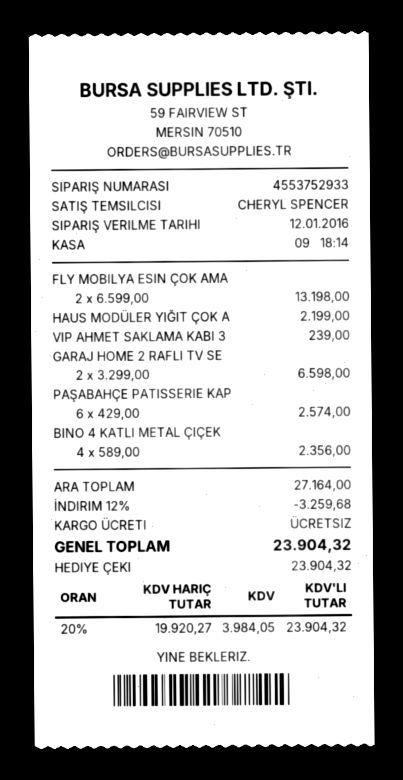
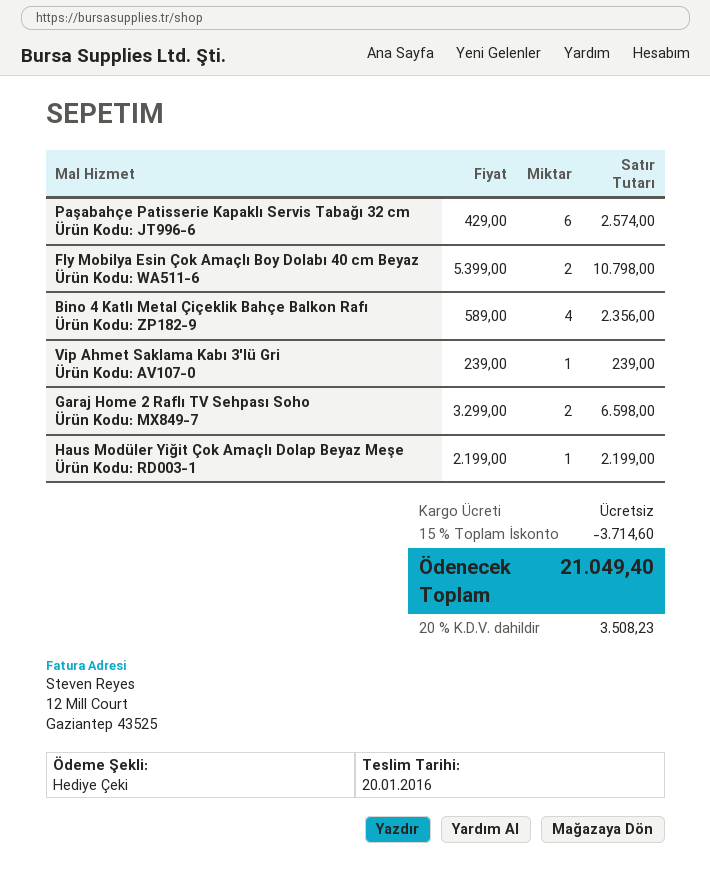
FLY MOBILYA ESIN ÇOK AMA: 2 x 6599.00 = 13198.00 -> 2 x 5399.00 = 10798.00
discount: 12% = 3259.68 -> 15% = 3714.60
tax: 20% = 3984.05 -> 20% = 3508.23
total: 23904.32 -> 21049.40

